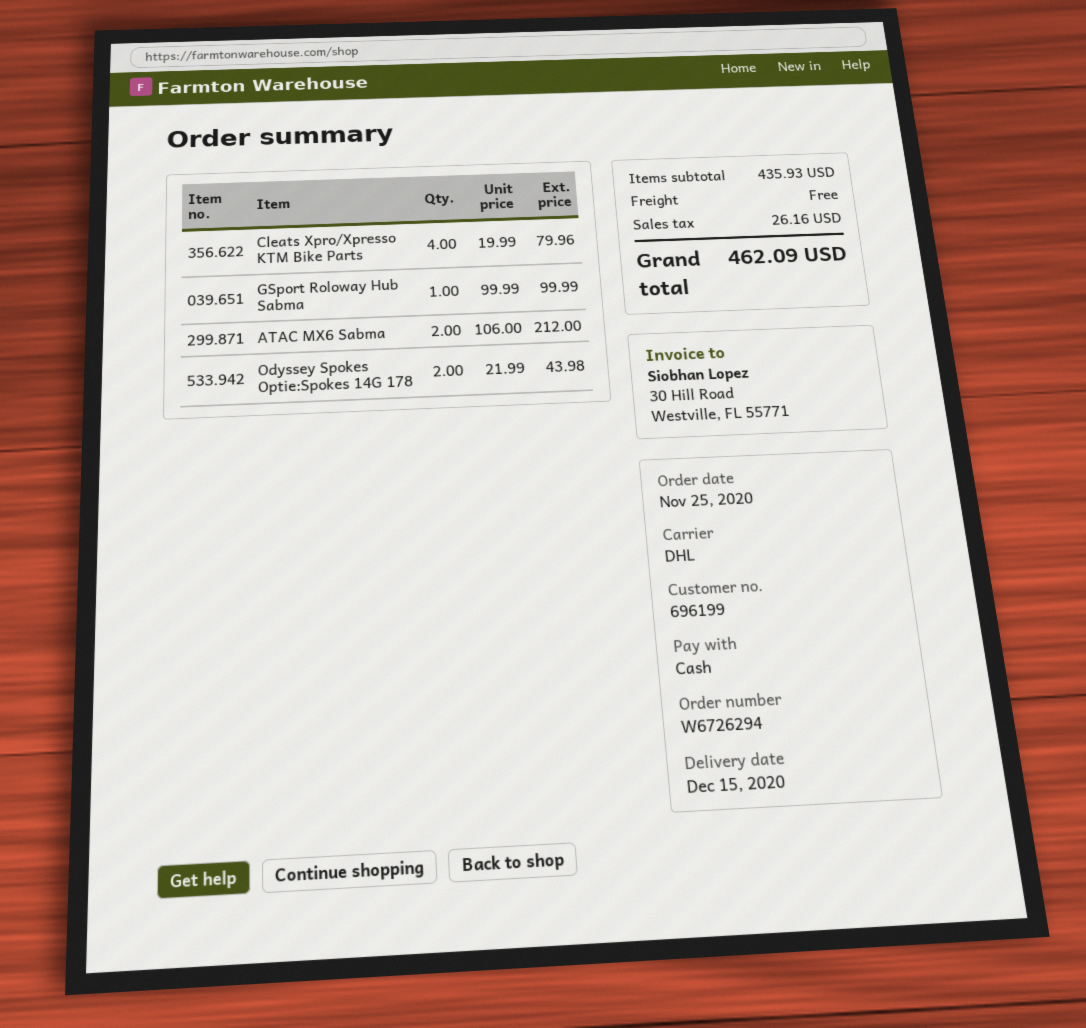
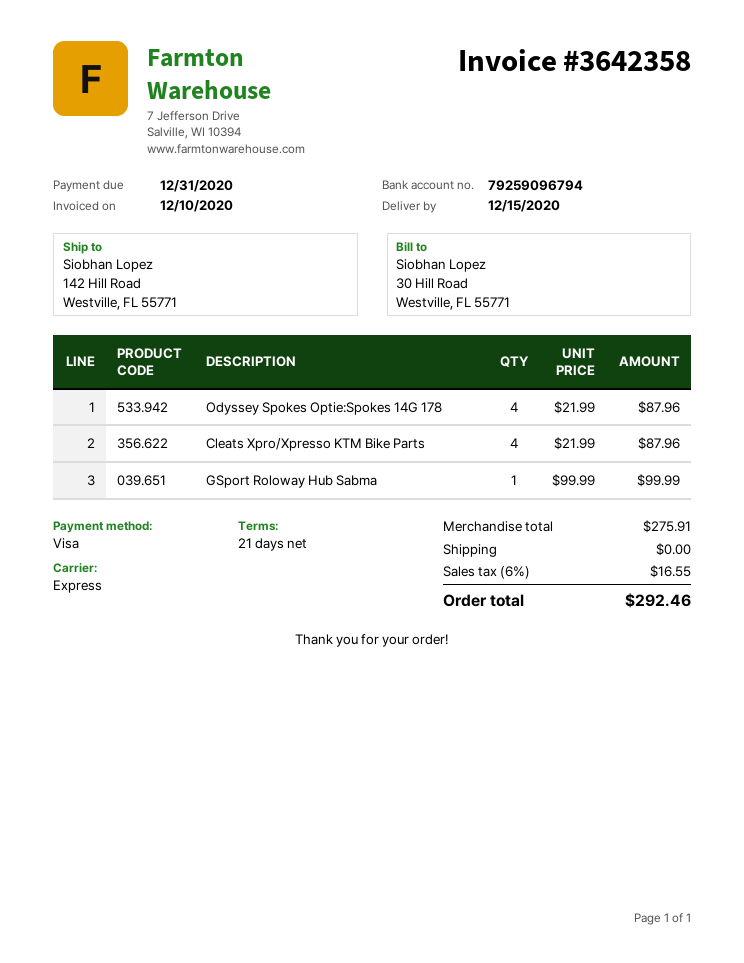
payment method: cash -> Visa
shipping method: DHL -> express
Cleats Xpro/Xpresso KTM Bike Parts: 4 x 19.99 = 79.96 -> 4 x 21.99 = 87.96
ATAC MX6 Sabma: 2 x 106.00 = 212.00 -> none
Odyssey Spokes Optie:Spokes 14G 178: 2 x 21.99 = 43.98 -> 4 x 21.99 = 87.96
subtotal: 435.93 -> 275.91
tax: 26.16 -> 16.55
total: 462.09 -> 292.46

